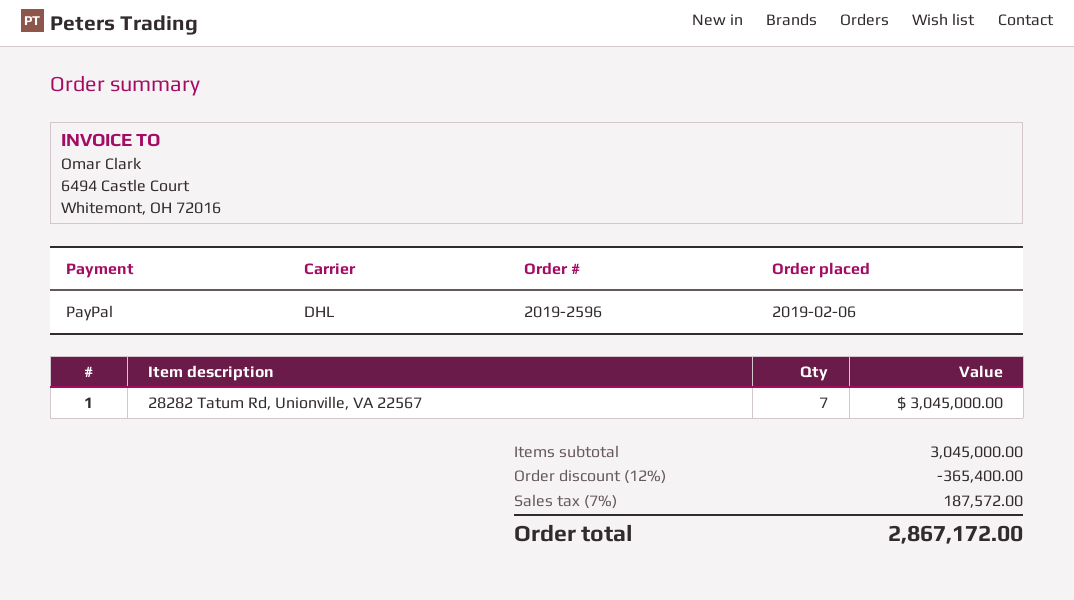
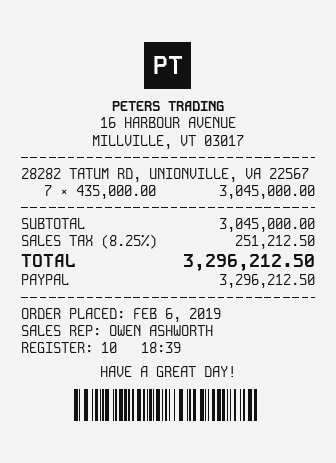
discount: 12% = 365400.00 -> none
tax: 7% = 187572.00 -> 8.25% = 251212.50
total: 2867172.00 -> 3296212.50

